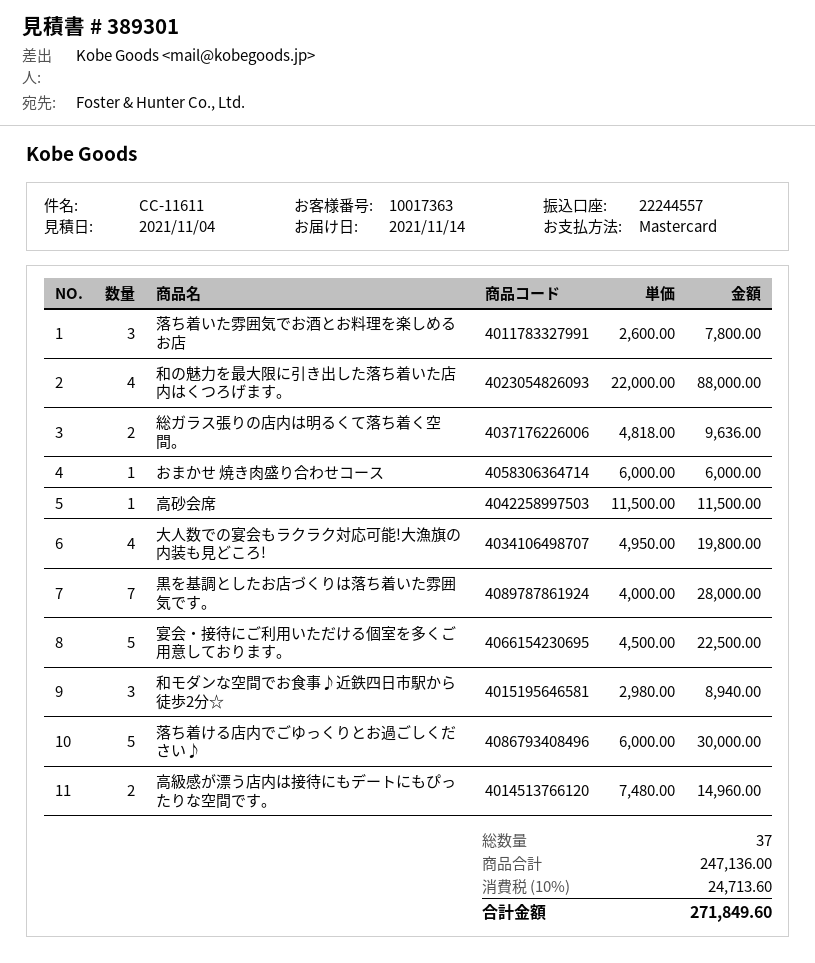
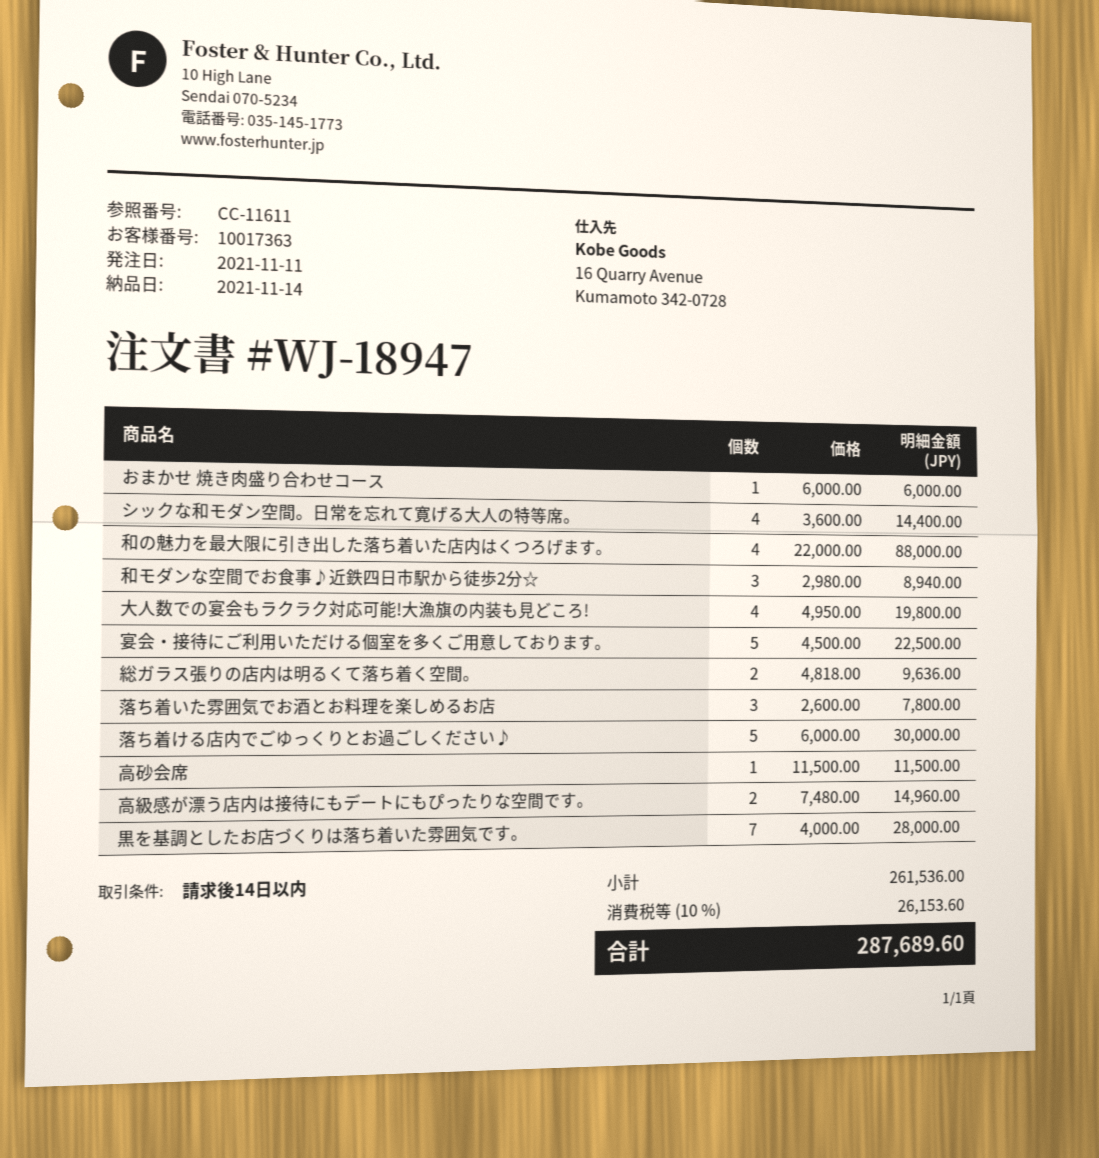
シックな和モダン空間。日常を忘れて寛げる大人の特等席。: none -> 4 x 3600.00 = 14400.00
subtotal: 247136.00 -> 261536.00
tax: 10% = 24713.60 -> 10% = 26153.60
total: 271849.60 -> 287689.60

